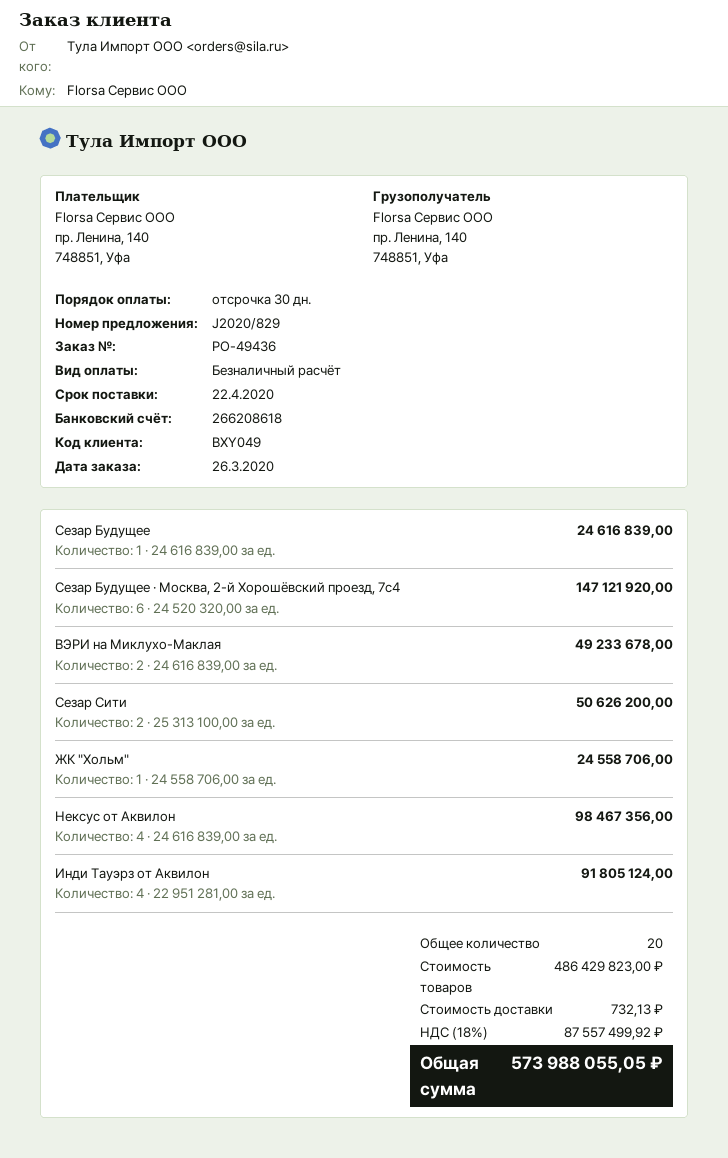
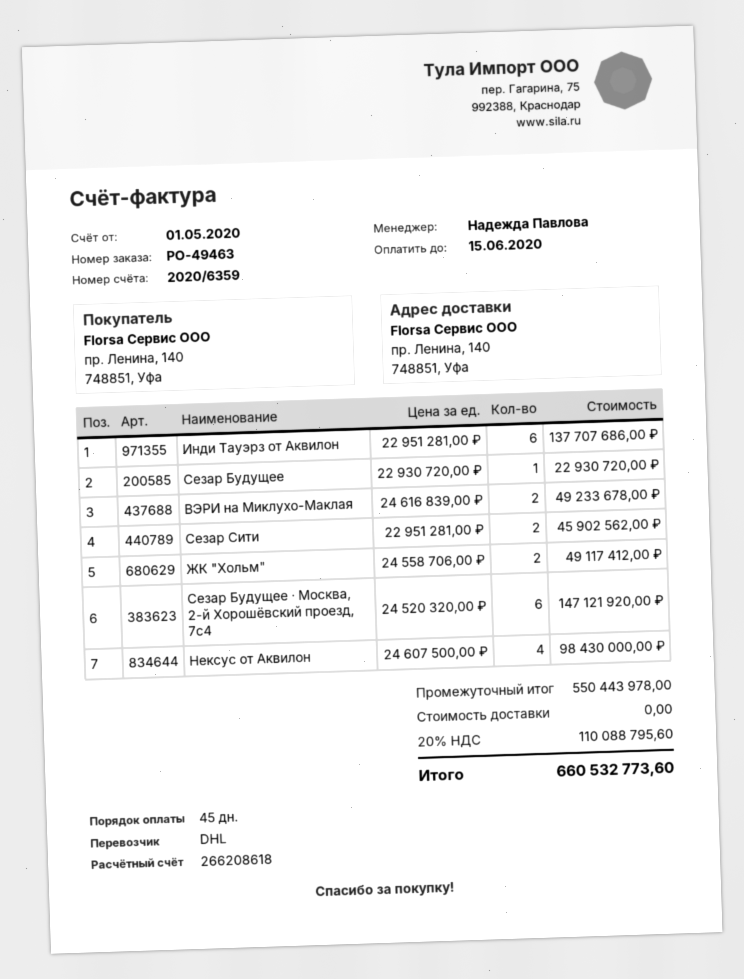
order number: PO-49436 -> PO-49463
payment terms: 30 days -> 45 days
Сезар Будущее: 1 x 24616839.00 = 24616839.00 -> 1 x 22930720.00 = 22930720.00
Сезар Сити: 2 x 25313100.00 = 50626200.00 -> 2 x 22951281.00 = 45902562.00
ЖК "Хольм": 1 x 24558706.00 = 24558706.00 -> 2 x 24558706.00 = 49117412.00
Нексус от Аквилон: 4 x 24616839.00 = 98467356.00 -> 4 x 24607500.00 = 98430000.00
Инди Тауэрз от Аквилон: 4 x 22951281.00 = 91805124.00 -> 6 x 22951281.00 = 137707686.00
subtotal: 486429823.00 -> 550443978.00
shipping: 732.13 -> 0.00
tax: 18% = 87557499.92 -> 20% = 110088795.60
total: 573988055.05 -> 660532773.60

